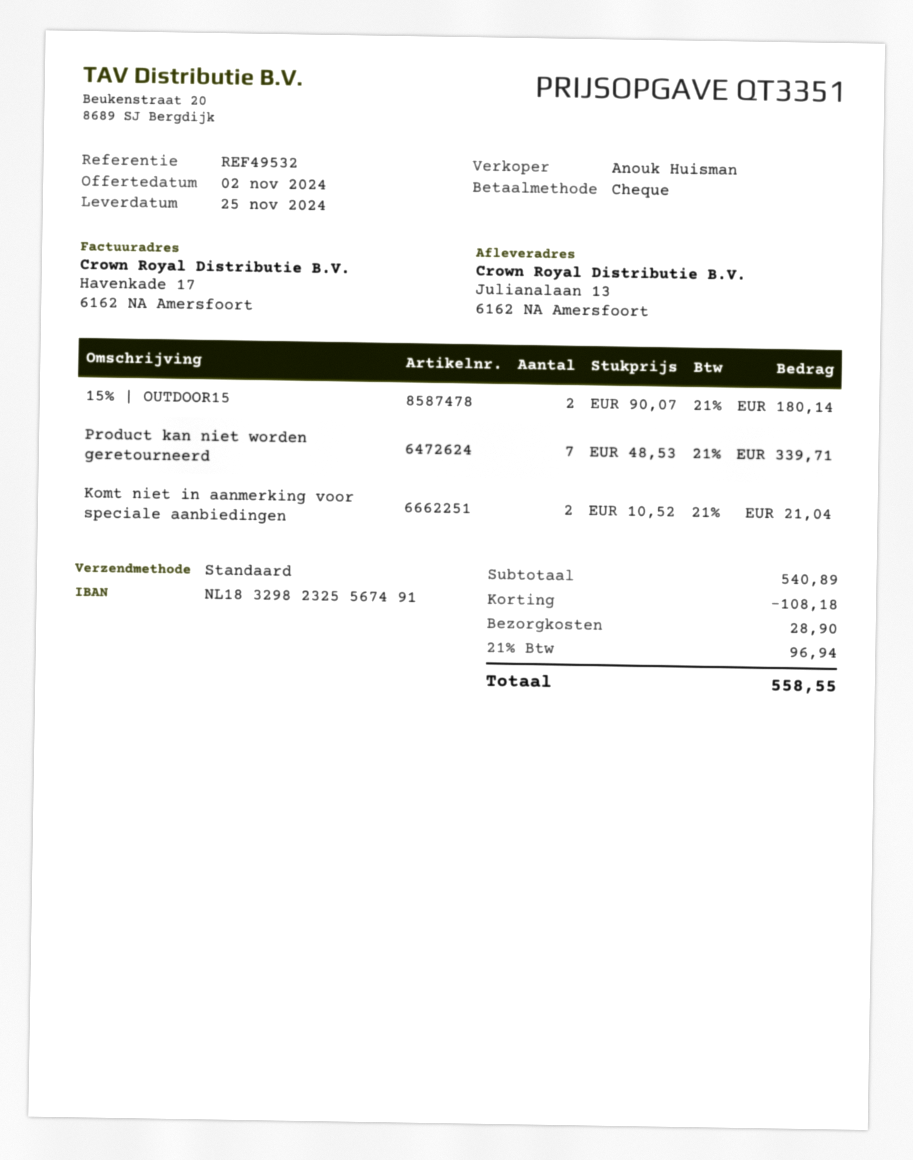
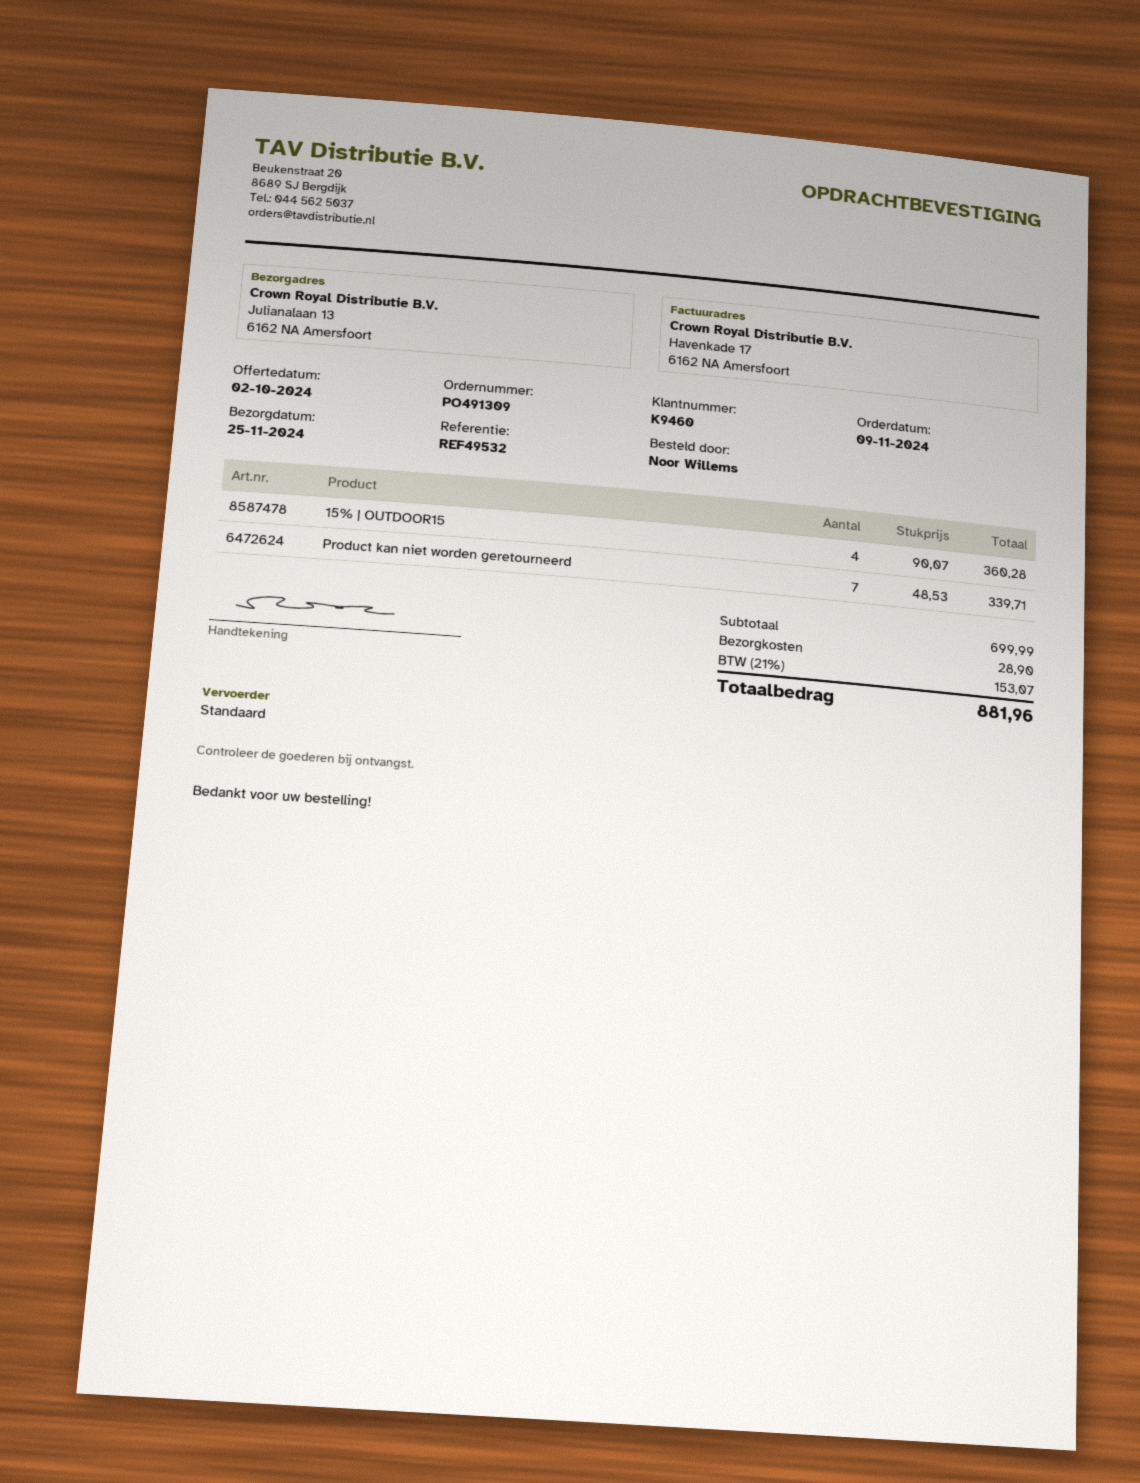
quote date: 2024-11-02 -> 2024-10-02
15% | OUTDOOR15: 2 x 90.07 = 180.14 -> 4 x 90.07 = 360.28
Komt niet in aanmerking voor speciale aanbiedingen: 2 x 10.52 = 21.04 -> none
subtotal: 540.89 -> 699.99
discount: 108.18 -> none
tax: 21% = 96.94 -> 21% = 153.07
total: 558.55 -> 881.96

